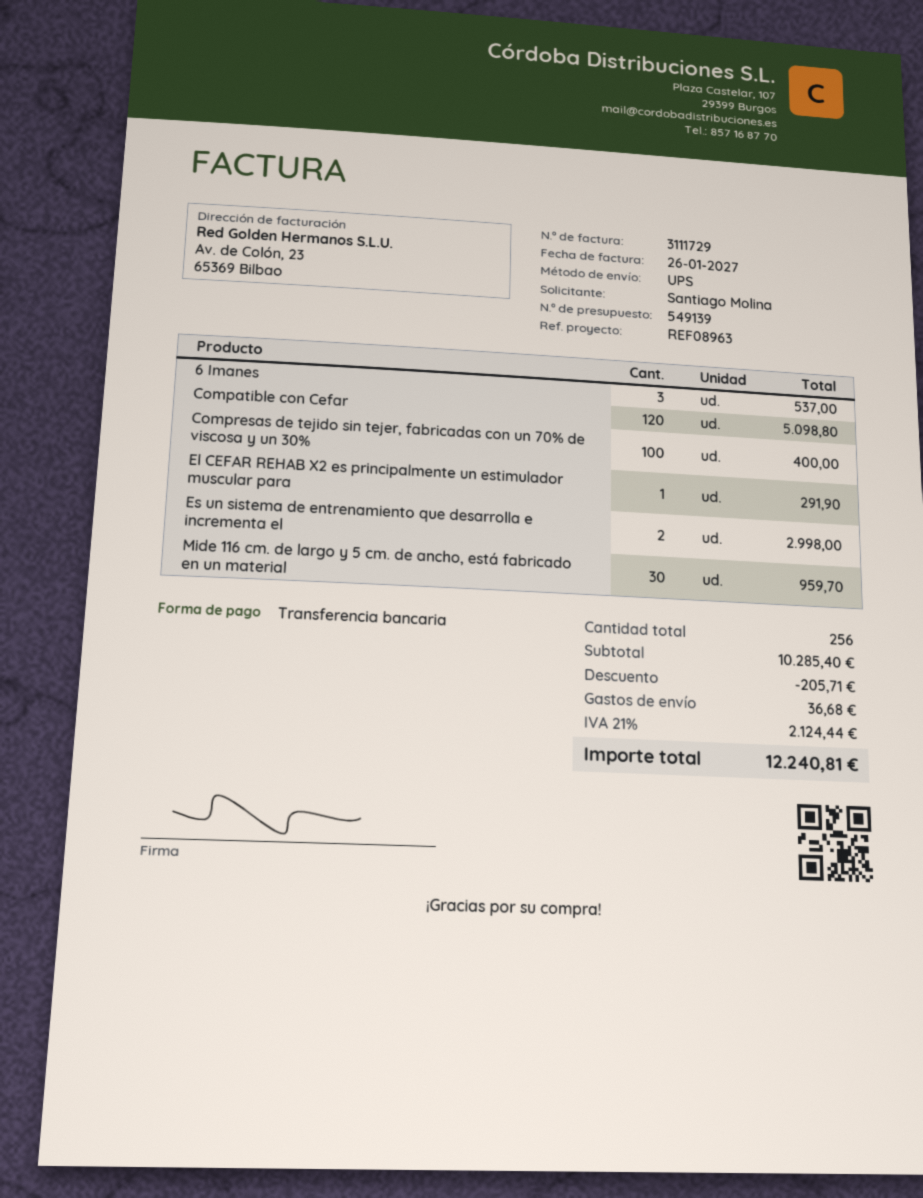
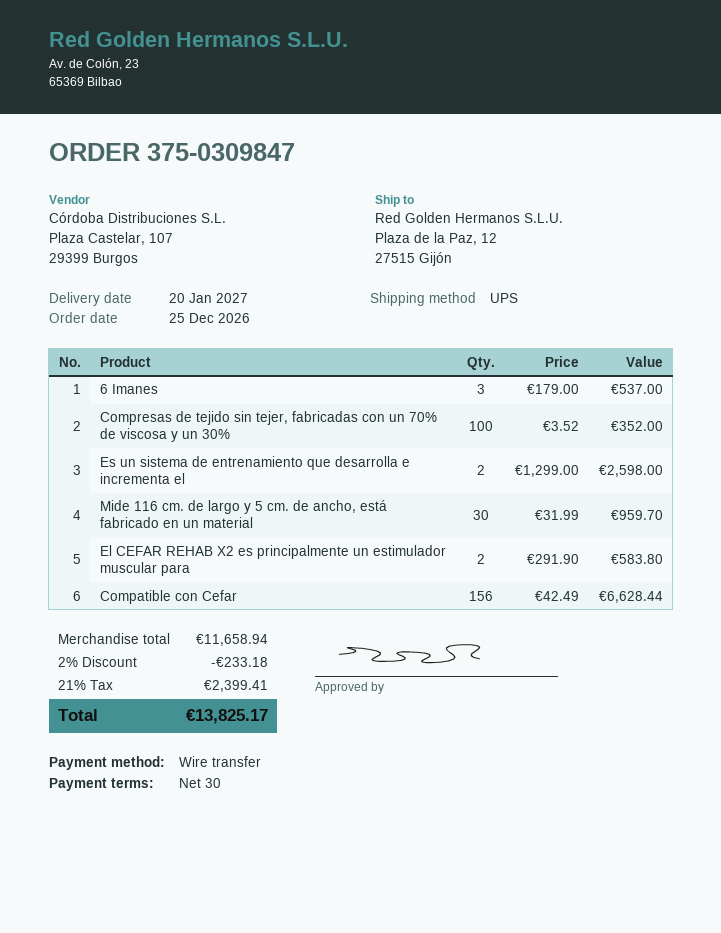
Compatible con Cefar: 120 for 5098.80 -> 156 for 6628.44
Compresas de tejido sin tejer, fabricadas con un 70% de viscosa y un 30%: 100 for 400.00 -> 100 for 352.00
El CEFAR REHAB X2 es principalmente un estimulador muscular para: 1 for 291.90 -> 2 for 583.80
Es un sistema de entrenamiento que desarrolla e incrementa el: 2 for 2998.00 -> 2 for 2598.00
subtotal: 10285.40 -> 11658.94
discount: 205.71 -> 233.18
shipping: 36.68 -> none
tax: 21% = 2124.44 -> 21% = 2399.41
total: 12240.81 -> 13825.17

